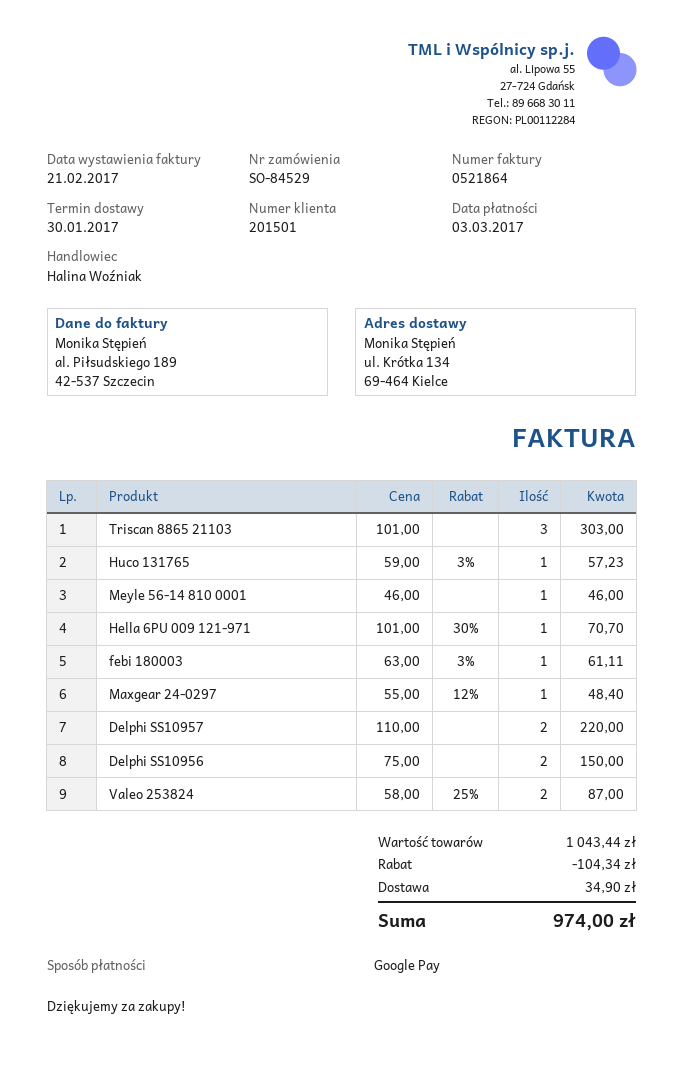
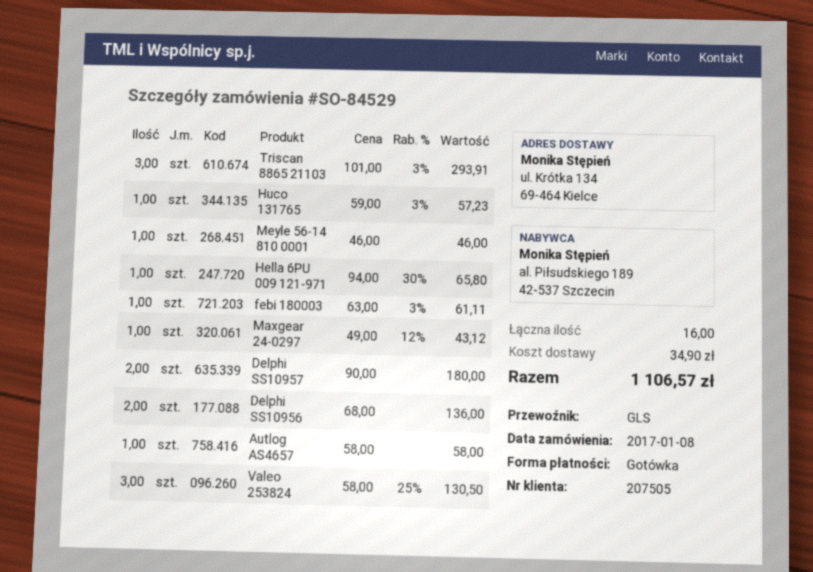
customer number: 201501 -> 207505
payment method: Google Pay -> cash
Triscan 8865 21103: 3 x 101.00 = 303.00 -> 3 x 101.00 - 3% = 293.91
Hella 6PU 009 121-971: 1 x 101.00 - 30% = 70.70 -> 1 x 94.00 - 30% = 65.80
Maxgear 24-0297: 1 x 55.00 - 12% = 48.40 -> 1 x 49.00 - 12% = 43.12
Delphi SS10957: 2 x 110.00 = 220.00 -> 2 x 90.00 = 180.00
Delphi SS10956: 2 x 75.00 = 150.00 -> 2 x 68.00 = 136.00
Valeo 253824: 2 x 58.00 - 25% = 87.00 -> 3 x 58.00 - 25% = 130.50
Autlog AS4657: none -> 1 x 58.00 = 58.00
discount: 104.34 -> none
total: 974.00 -> 1106.57

